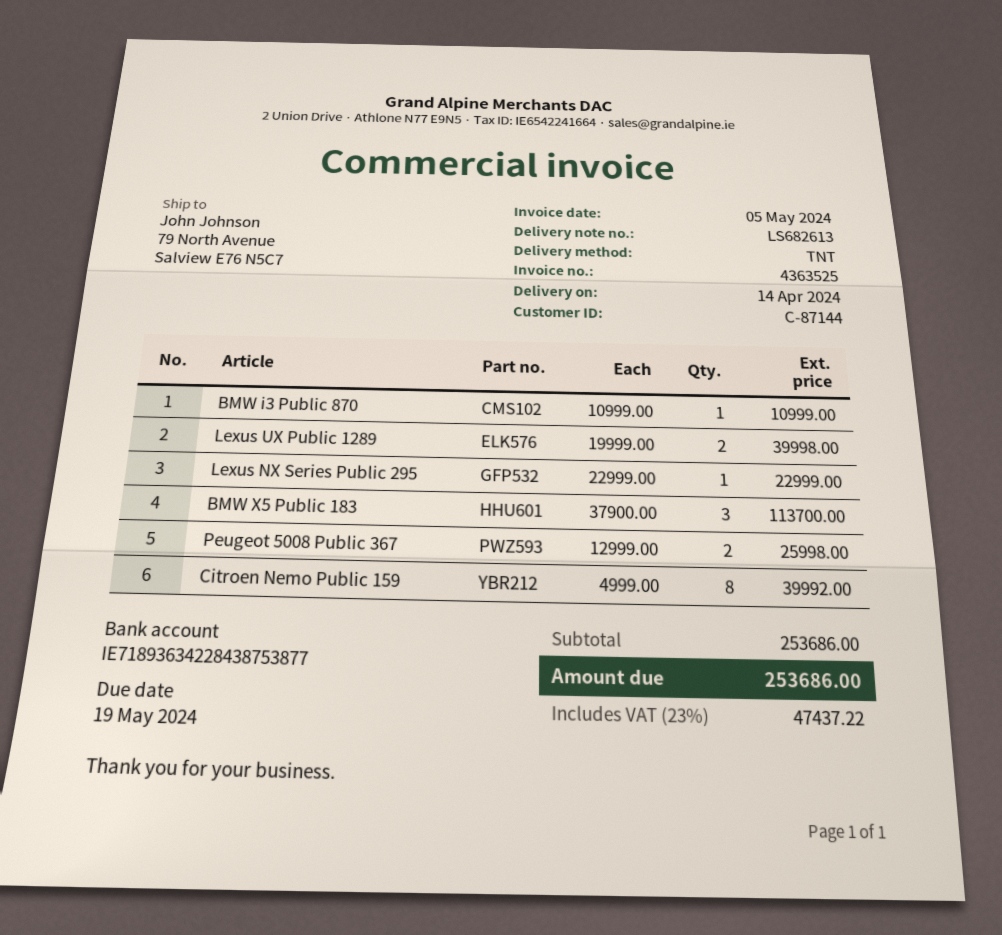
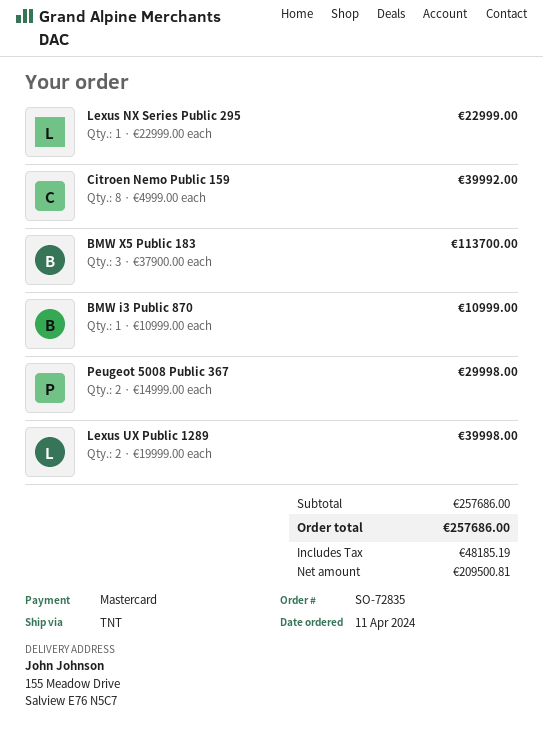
ship to: 79 North Avenue, Salview E76 N5C7 -> 155 Meadow Drive, Salview E76 N5C7
Peugeot 5008 Public 367: 2 x 12999.00 = 25998.00 -> 2 x 14999.00 = 29998.00
subtotal: 253686.00 -> 257686.00
tax: 47437.22 -> 48185.19
total: 253686.00 -> 257686.00

